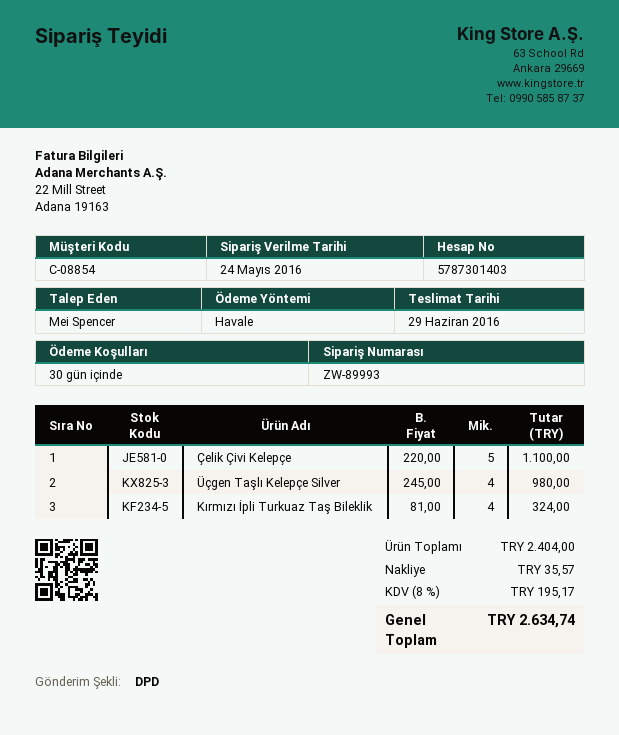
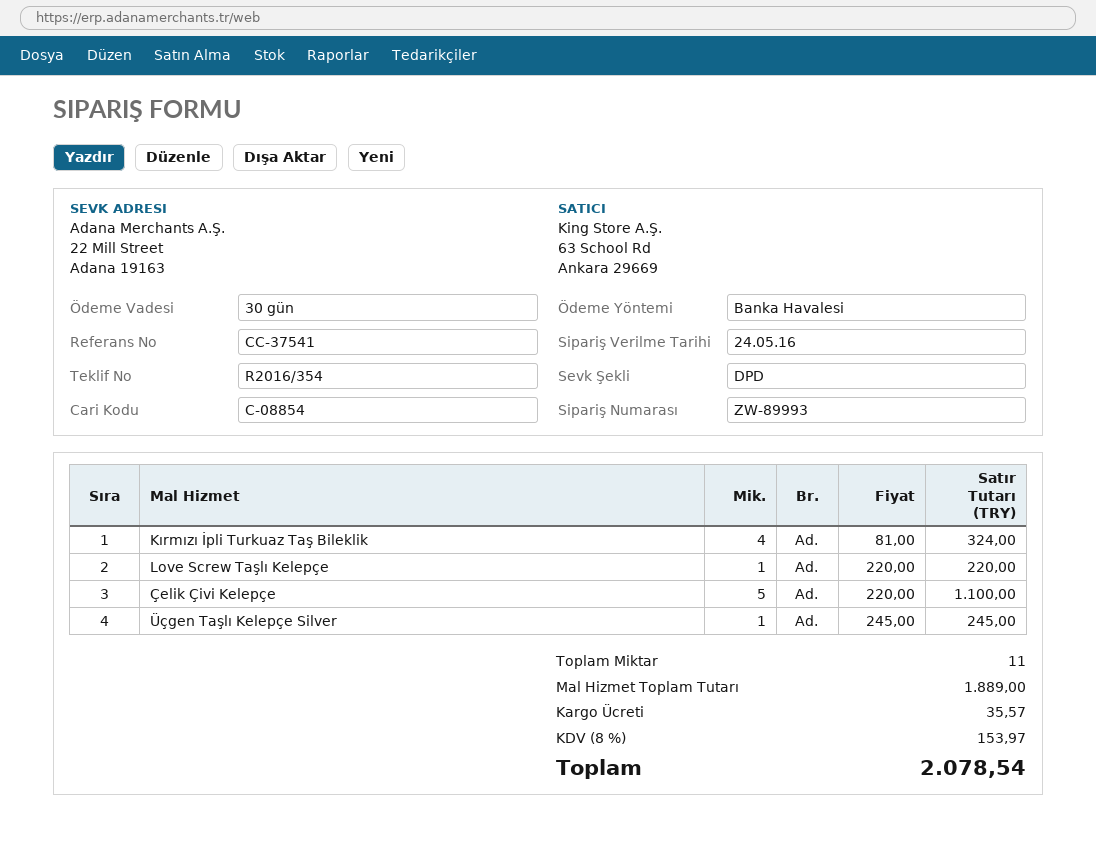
Üçgen Taşlı Kelepçe Silver: 4 x 245.00 = 980.00 -> 1 x 245.00 = 245.00
Love Screw Taşlı Kelepçe: none -> 1 x 220.00 = 220.00
subtotal: 2404.00 -> 1889.00
tax: 8% = 195.17 -> 8% = 153.97
total: 2634.74 -> 2078.54

